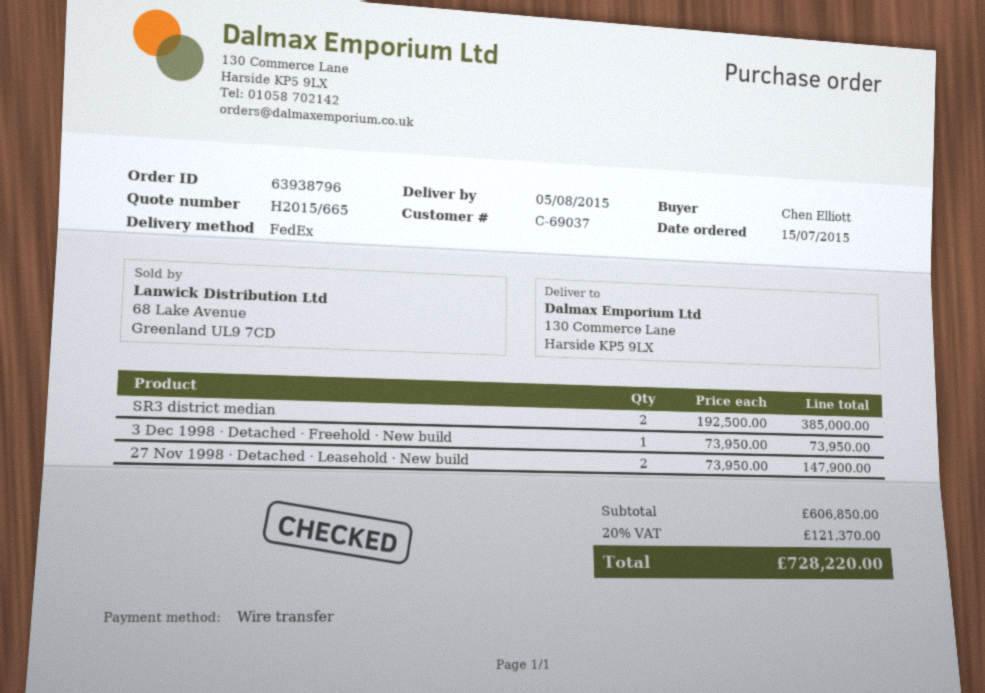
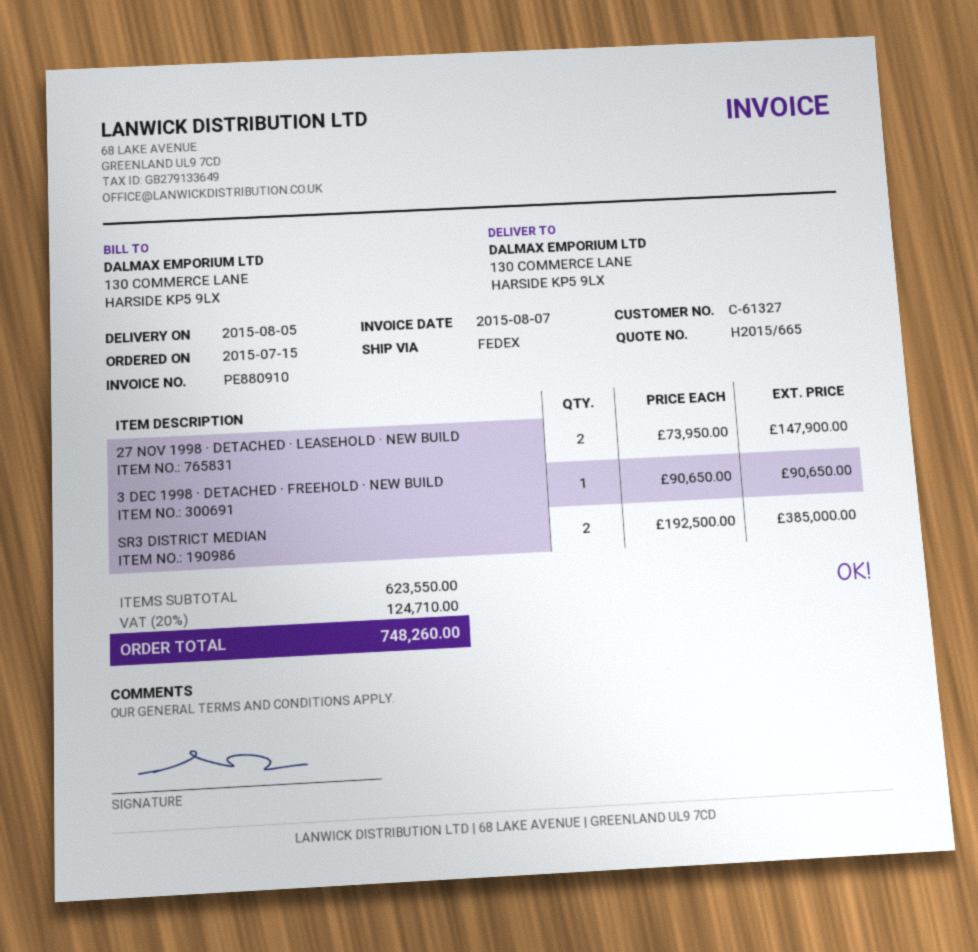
customer number: C-69037 -> C-61327
3 Dec 1998 · Detached · Freehold · New build: 1 x 73950.00 = 73950.00 -> 1 x 90650.00 = 90650.00
subtotal: 606850.00 -> 623550.00
tax: 20% = 121370.00 -> 20% = 124710.00
total: 728220.00 -> 748260.00

